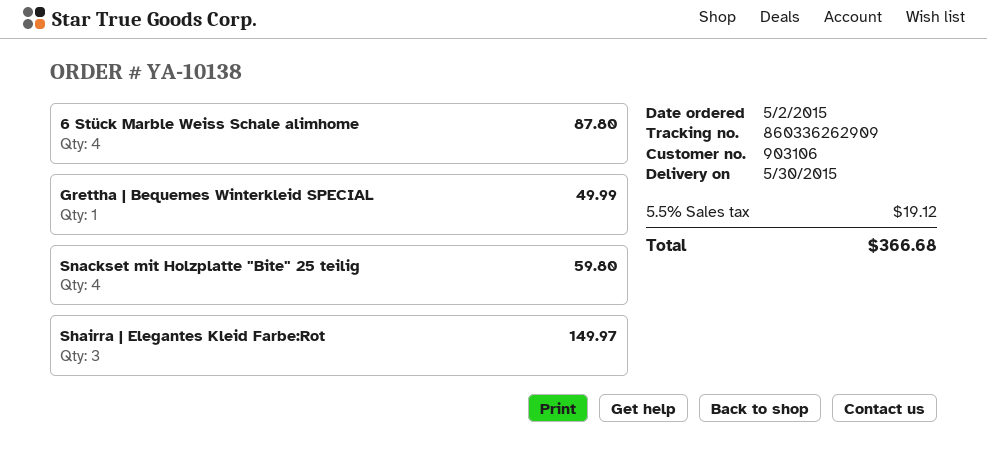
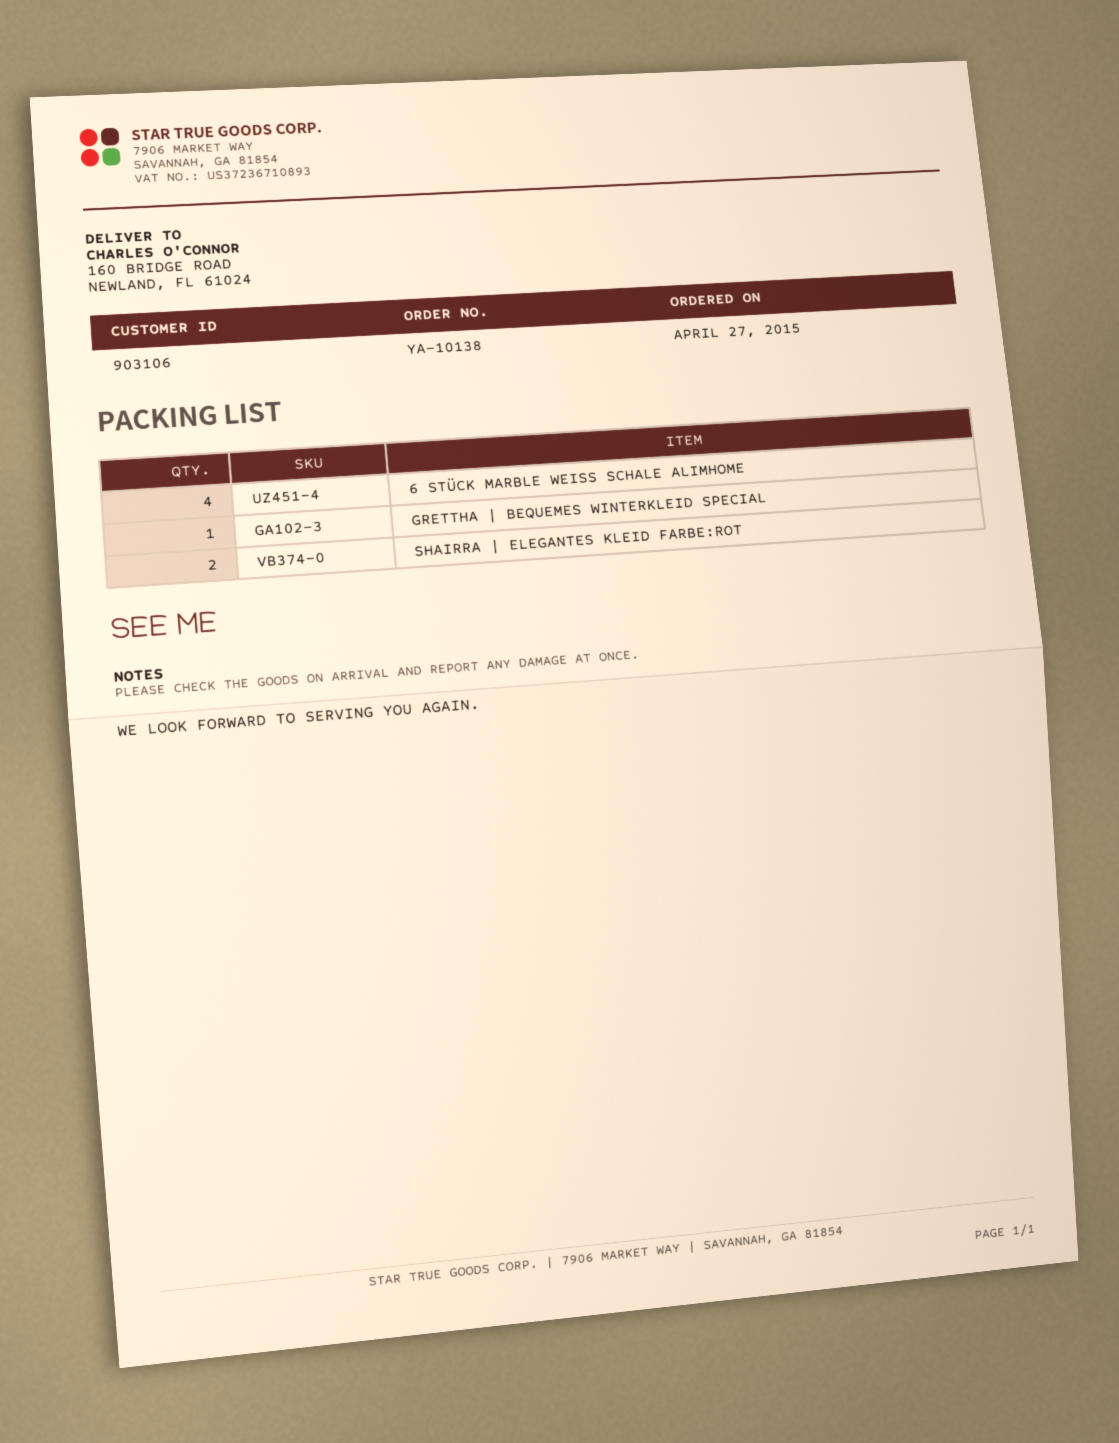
order date: 2015-05-02 -> 2015-04-27
Snackset mit Holzplatte "Bite" 25 teilig: 4 -> none
Shairra | Elegantes Kleid Farbe:Rot: 3 -> 2

